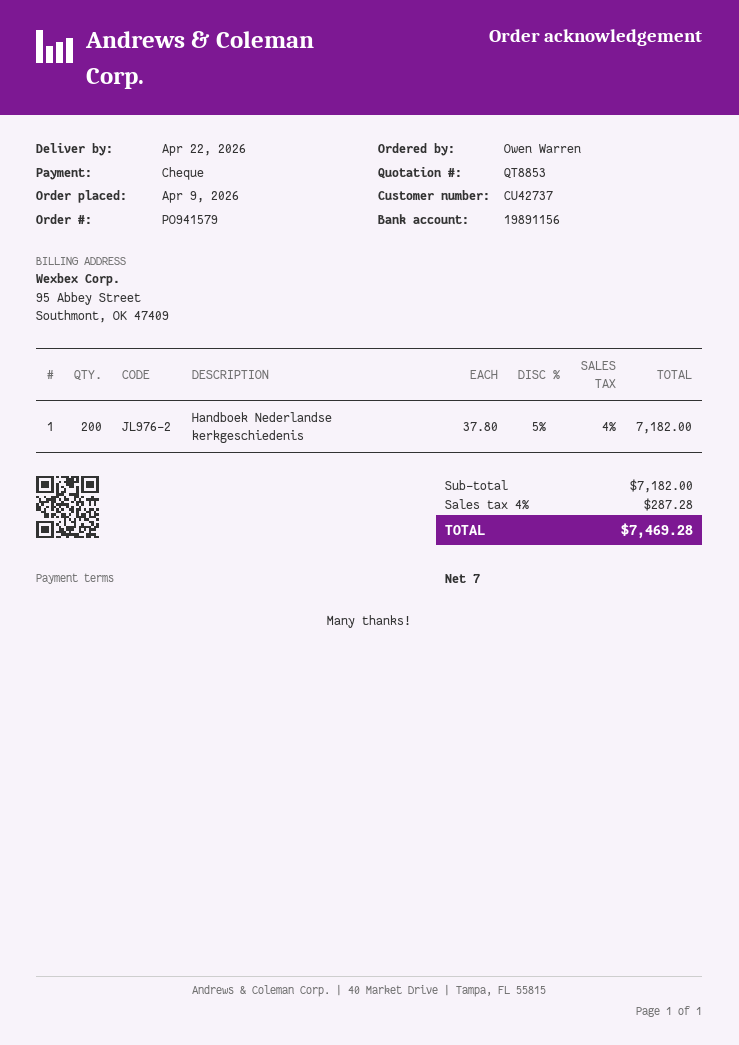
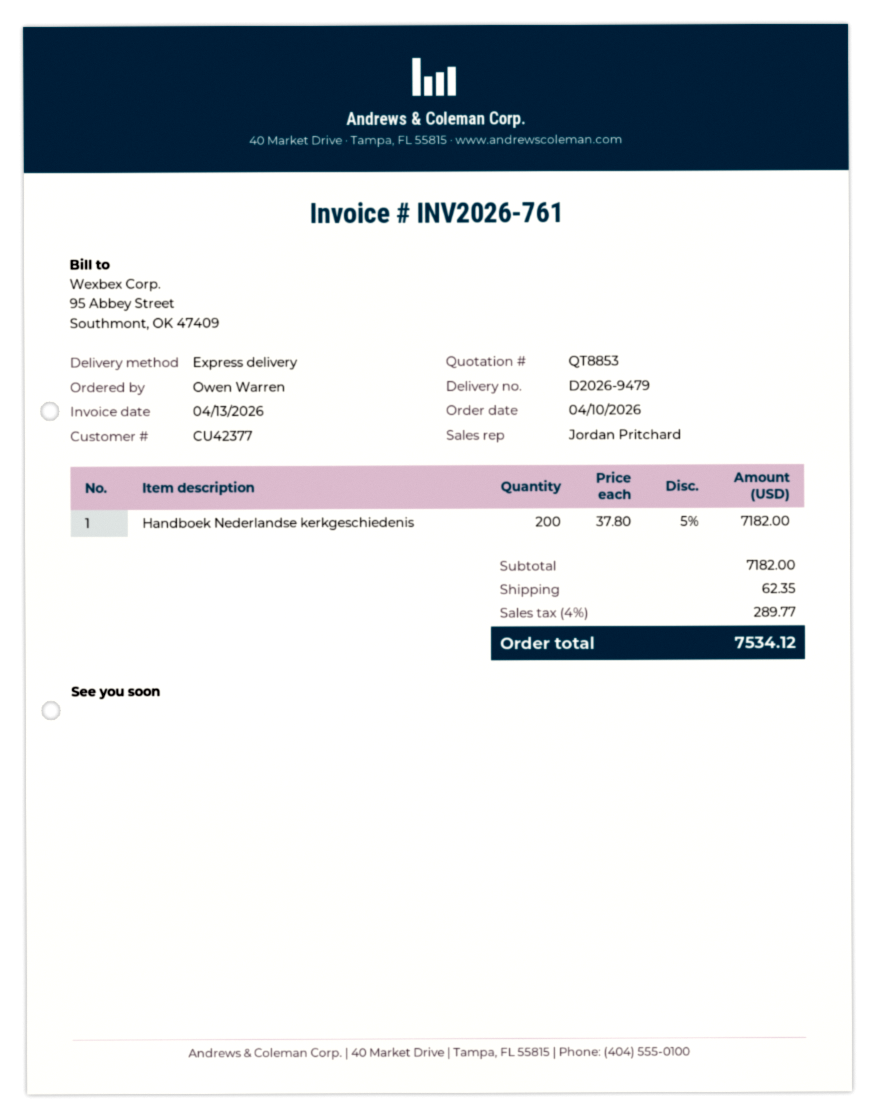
order date: 2026-04-09 -> 2026-04-10
customer number: CU42737 -> CU42377
shipping: none -> 62.35
tax: 4% = 287.28 -> 4% = 289.77
total: 7469.28 -> 7534.12

